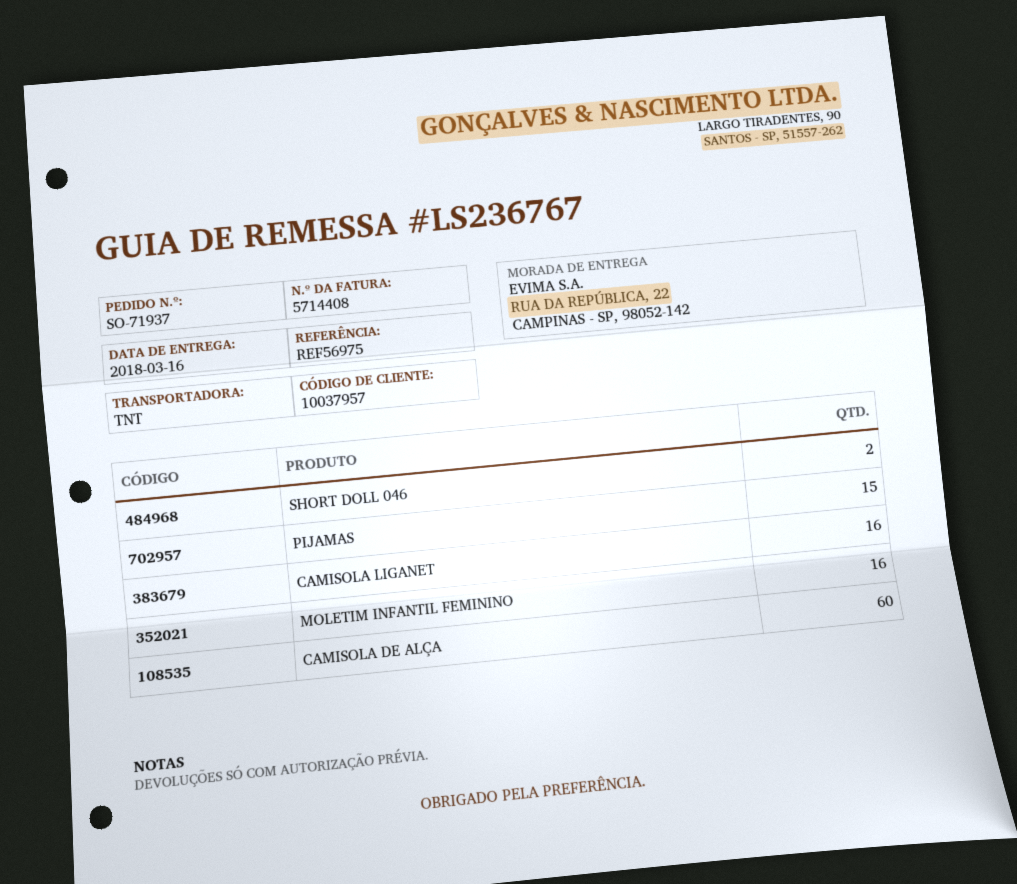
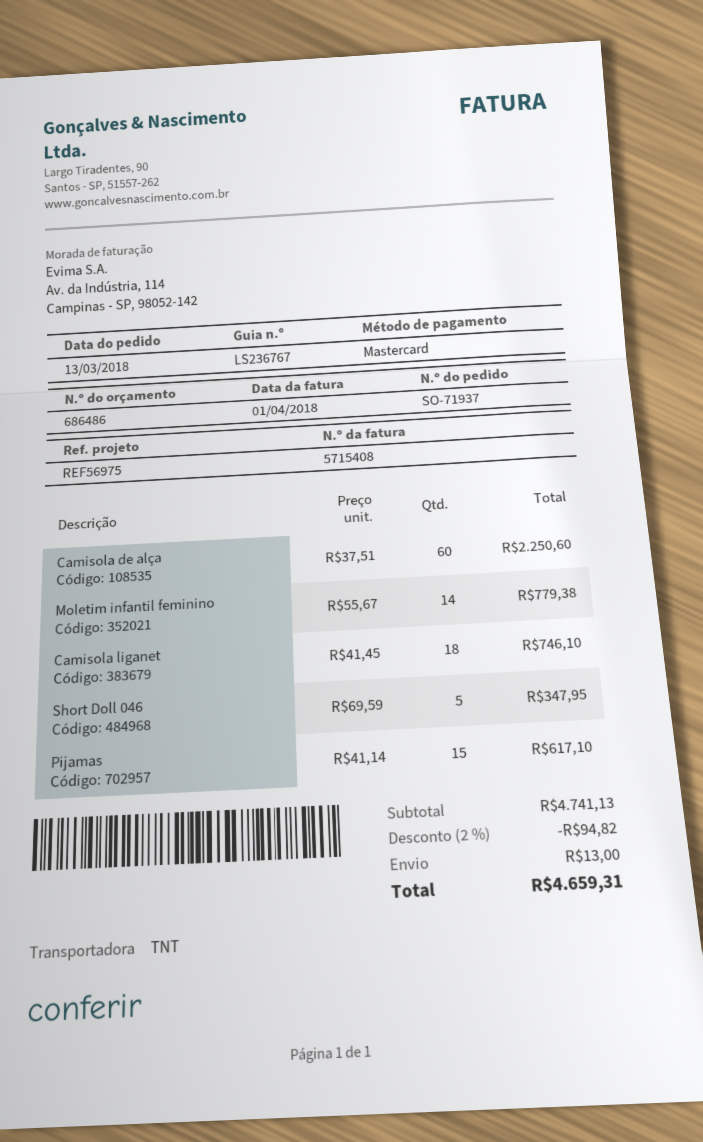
invoice number: 5714408 -> 5715408
SHORT DOLL 046: 2 -> 5
CAMISOLA LIGANET: 16 -> 18
MOLETIM INFANTIL FEMININO: 16 -> 14

